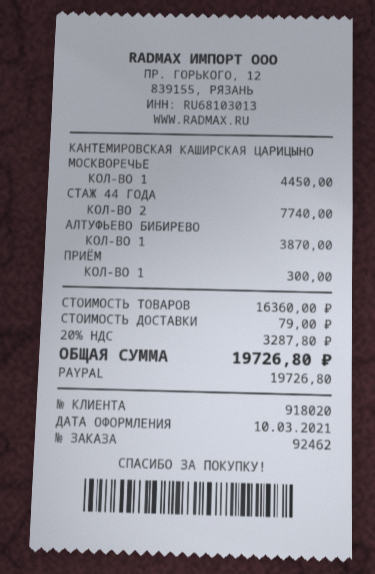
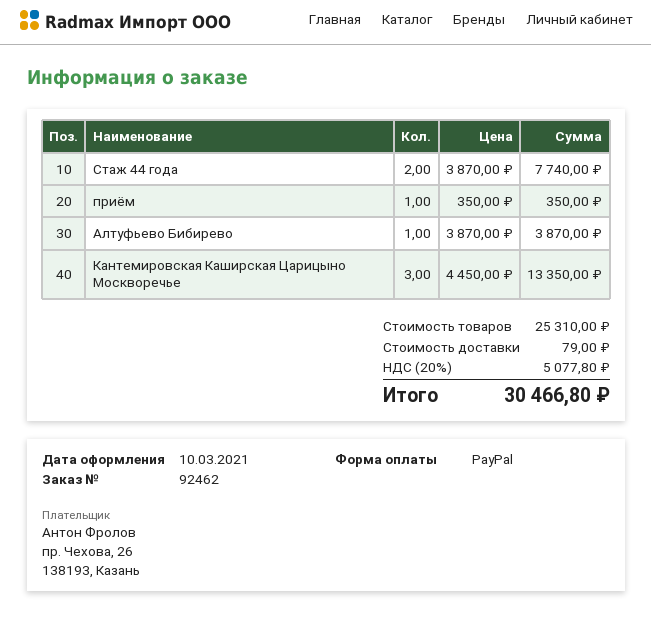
КАНТЕМИРОВСКАЯ КАШИРСКАЯ ЦАРИЦЫНО МОСКВОРЕЧЬЕ: 1 for 4450.00 -> 3 for 13350.00
ПРИЁМ: 1 for 300.00 -> 1 for 350.00
subtotal: 16360.00 -> 25310.00
tax: 20% = 3287.80 -> 20% = 5077.80
total: 19726.80 -> 30466.80

